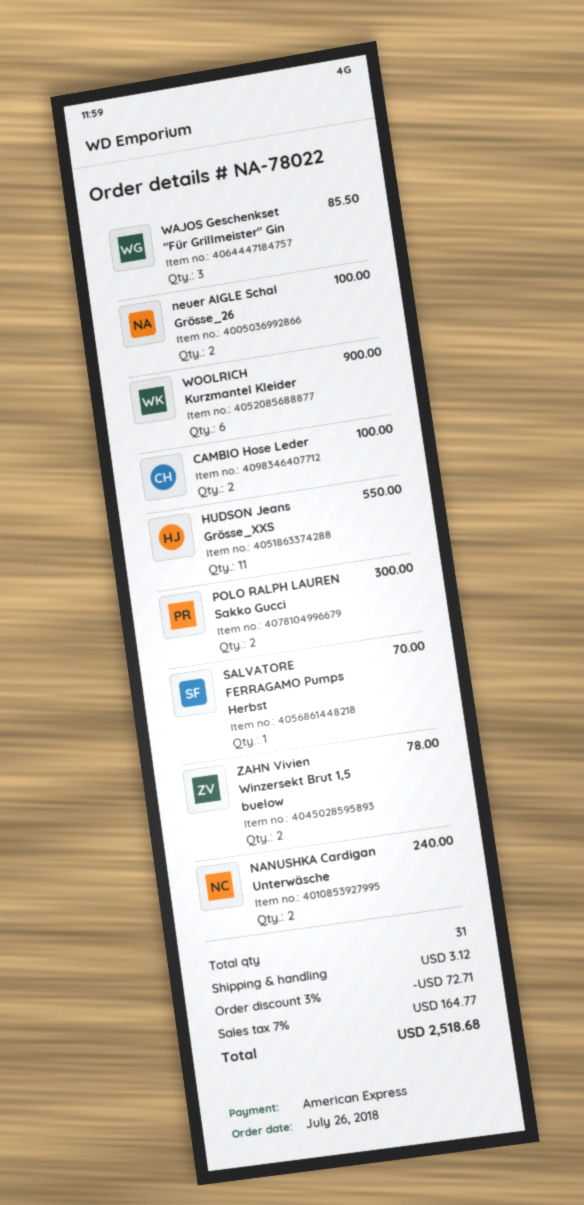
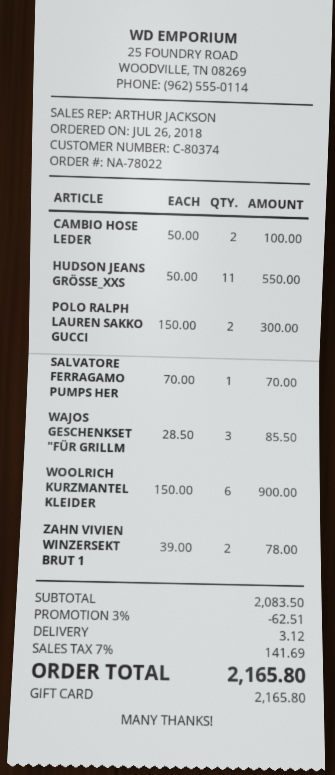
payment method: American Express -> gift card
neuer AIGLE Schal Grösse_26: 2 for 100.00 -> none
NANUSHKA Cardigan Unterwäsche: 2 for 240.00 -> none
discount: 3% = 72.71 -> 3% = 62.51
tax: 7% = 164.77 -> 7% = 141.69
total: 2518.68 -> 2165.80

